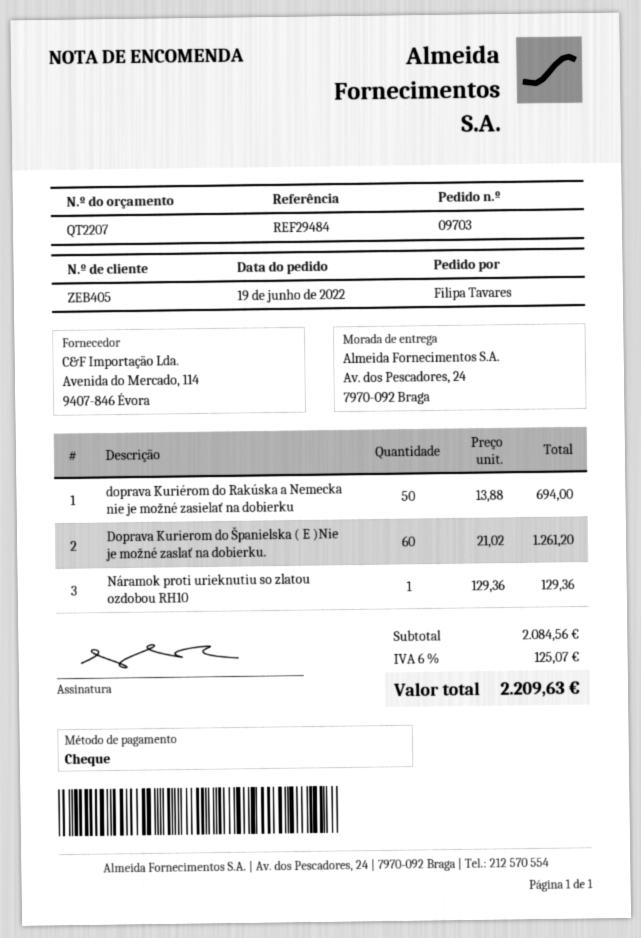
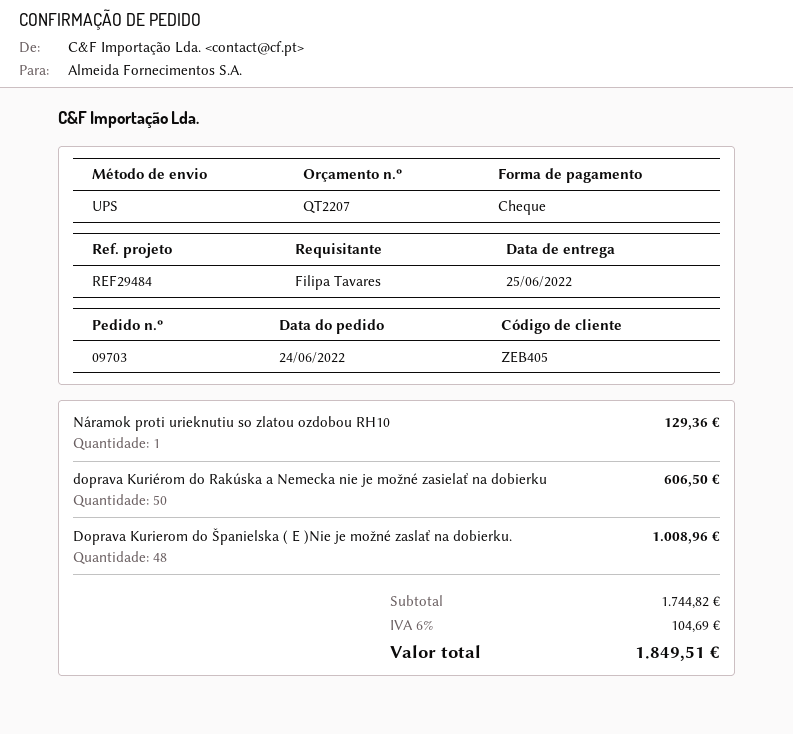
order date: 2022-06-19 -> 2022-06-24
doprava Kuriérom do Rakúska a Nemecka nie je možné zasielať na dobierku: 50 for 694.00 -> 50 for 606.50
Doprava Kurierom do Španielska ( E )Nie je možné zaslať na dobierku.: 60 for 1261.20 -> 48 for 1008.96
subtotal: 2084.56 -> 1744.82
tax: 6% = 125.07 -> 6% = 104.69
total: 2209.63 -> 1849.51

